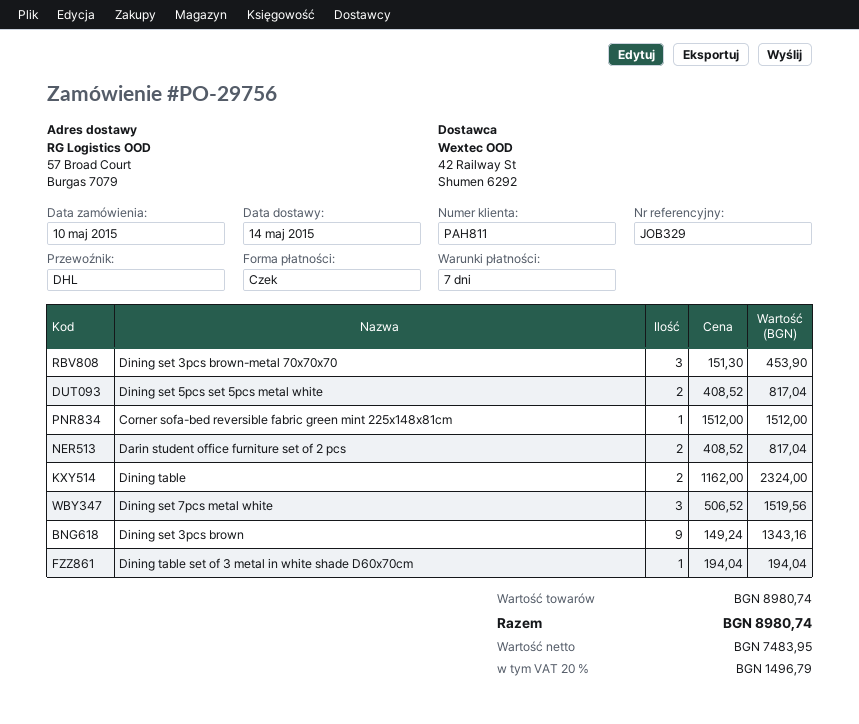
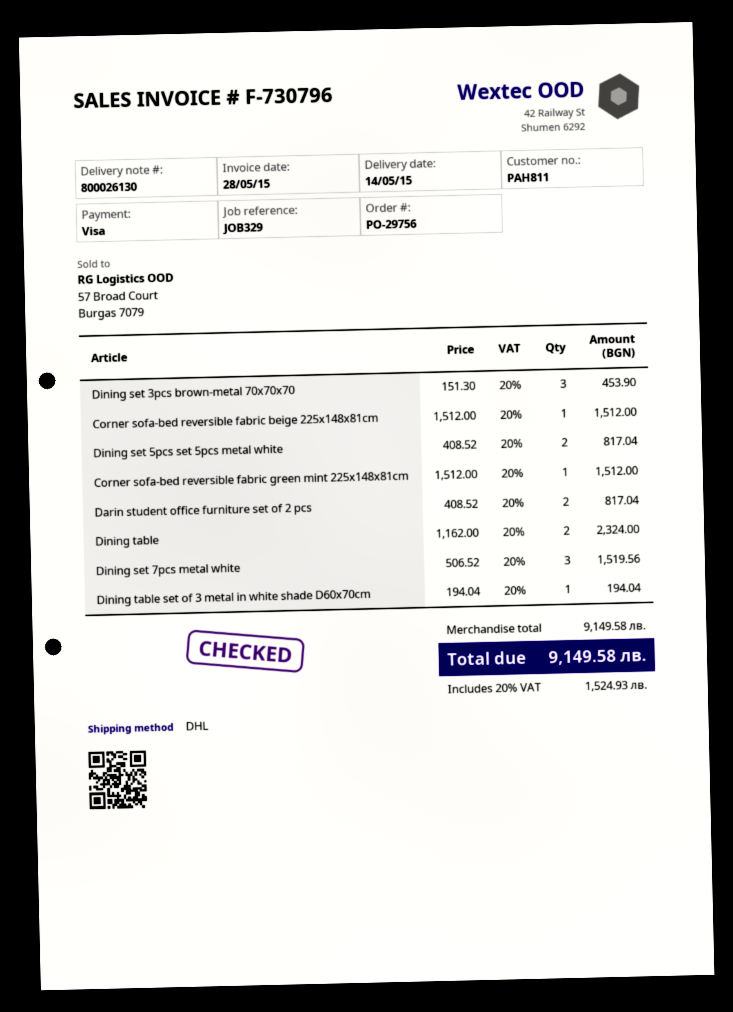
payment method: cheque -> Visa
Dining set 3pcs brown: 9 x 149.24 = 1343.16 -> none
Corner sofa-bed reversible fabric beige 225x148x81cm: none -> 1 x 1512.00 = 1512.00
subtotal: 8980.74 -> 9149.58
tax: 20% = 1496.79 -> 20% = 1524.93
total: 8980.74 -> 9149.58

